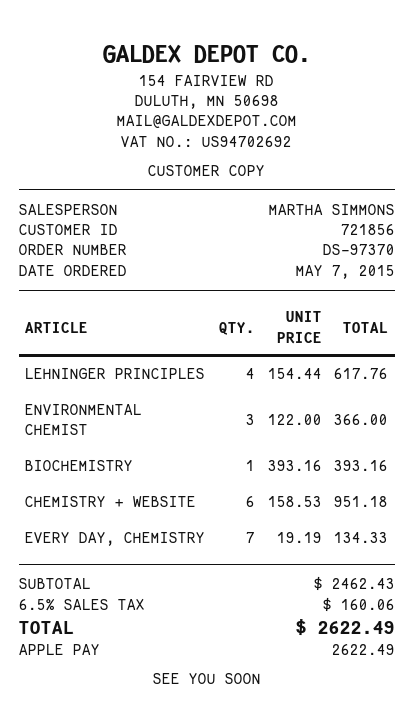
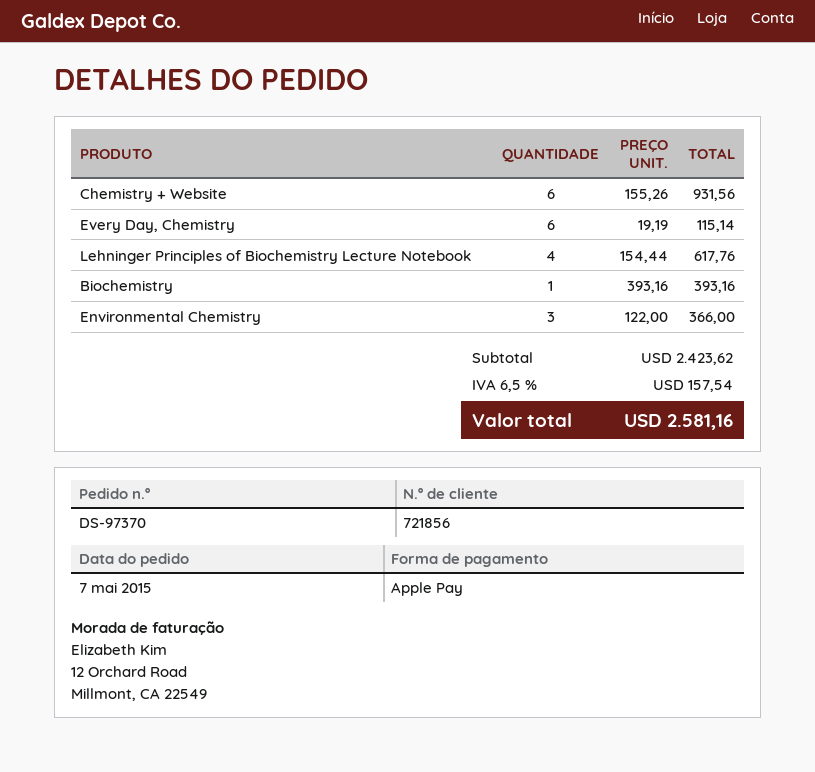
CHEMISTRY + WEBSITE: 6 x 158.53 = 951.18 -> 6 x 155.26 = 931.56
EVERY DAY, CHEMISTRY: 7 x 19.19 = 134.33 -> 6 x 19.19 = 115.14
subtotal: 2462.43 -> 2423.62
tax: 6.5% = 160.06 -> 6.5% = 157.54
total: 2622.49 -> 2581.16

